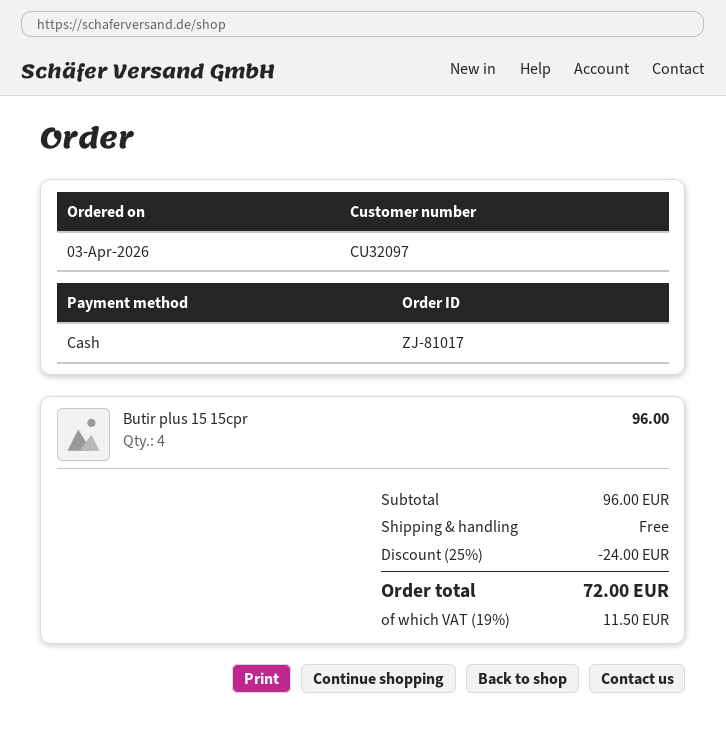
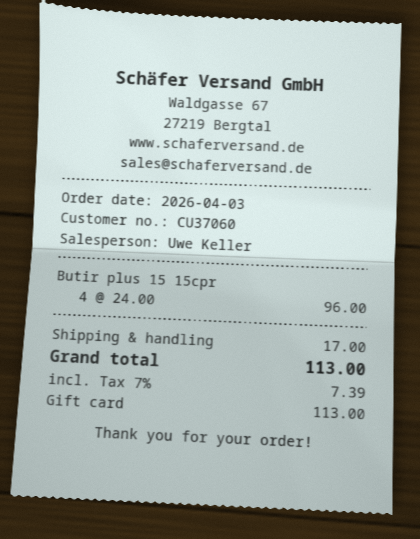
customer number: CU32097 -> CU37060
payment method: cash -> gift card
discount: 25% = 24.00 -> none
shipping: 0.00 -> 17.00
tax: 19% = 11.50 -> 7% = 7.39
total: 72.00 -> 113.00

